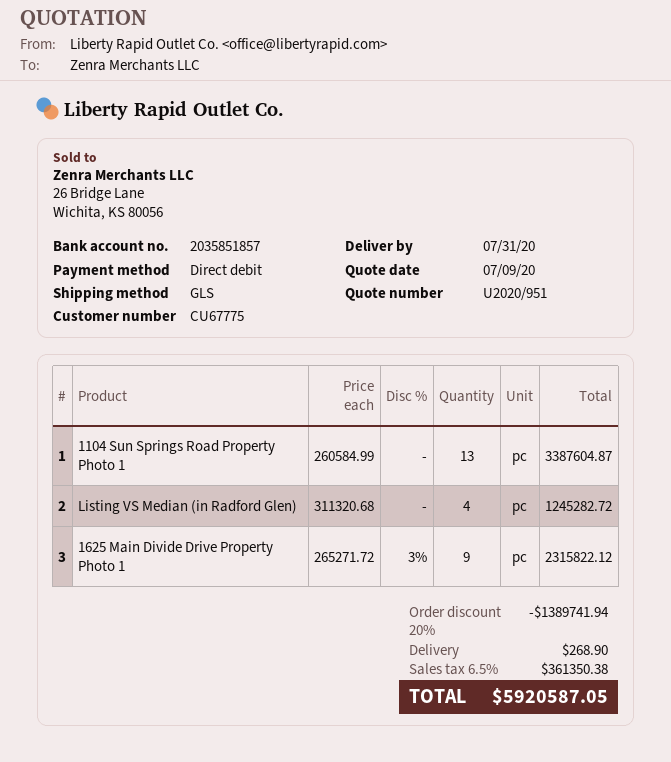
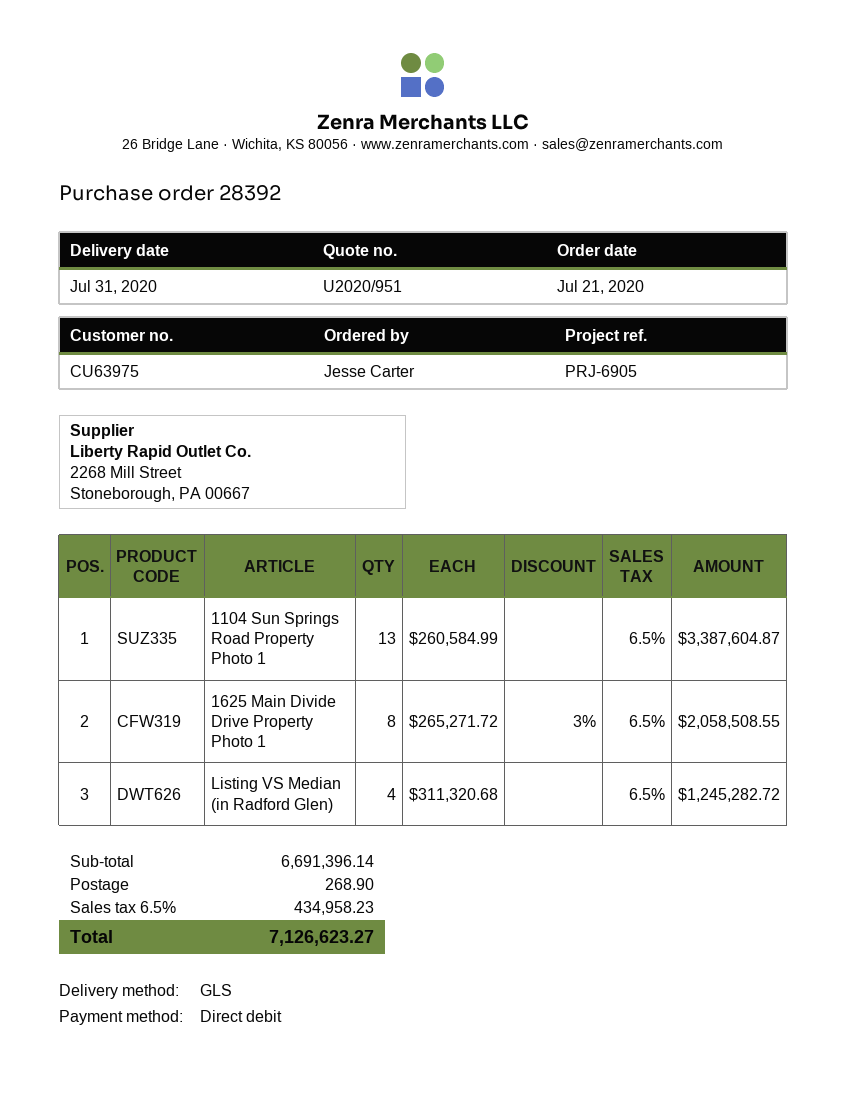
customer number: CU67775 -> CU63975
1625 Main Divide Drive Property Photo 1: 9 x 265271.72 - 3% = 2315822.12 -> 8 x 265271.72 - 3% = 2058508.55
discount: 20% = 1389741.94 -> none
tax: 6.5% = 361350.38 -> 6.5% = 434958.23
total: 5920587.05 -> 7126623.27

